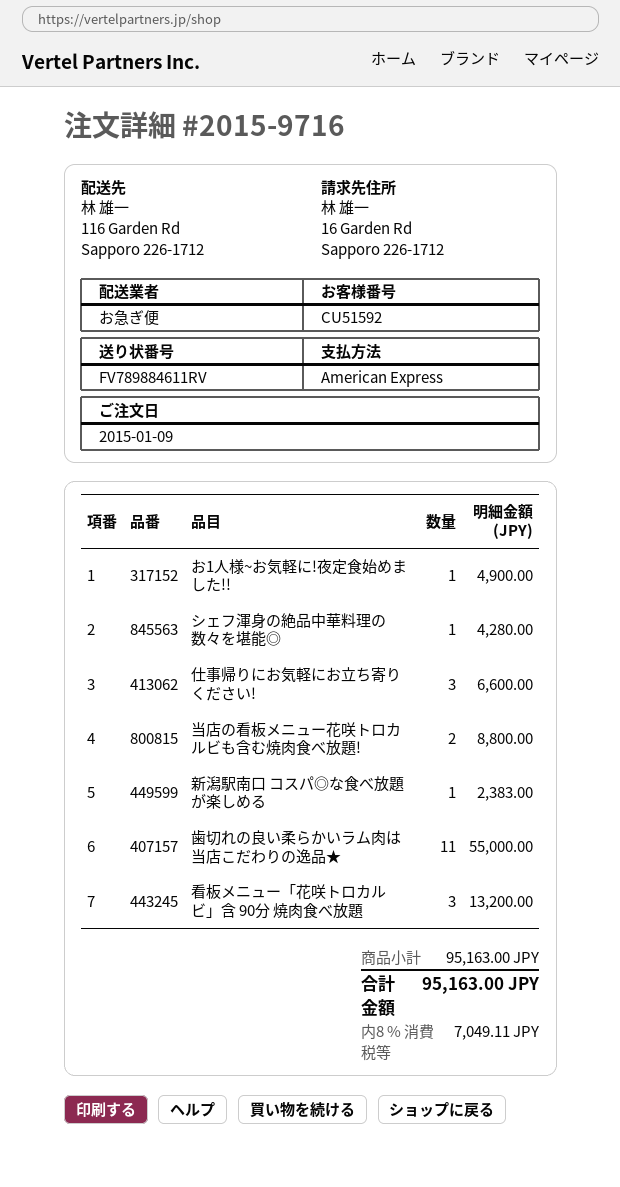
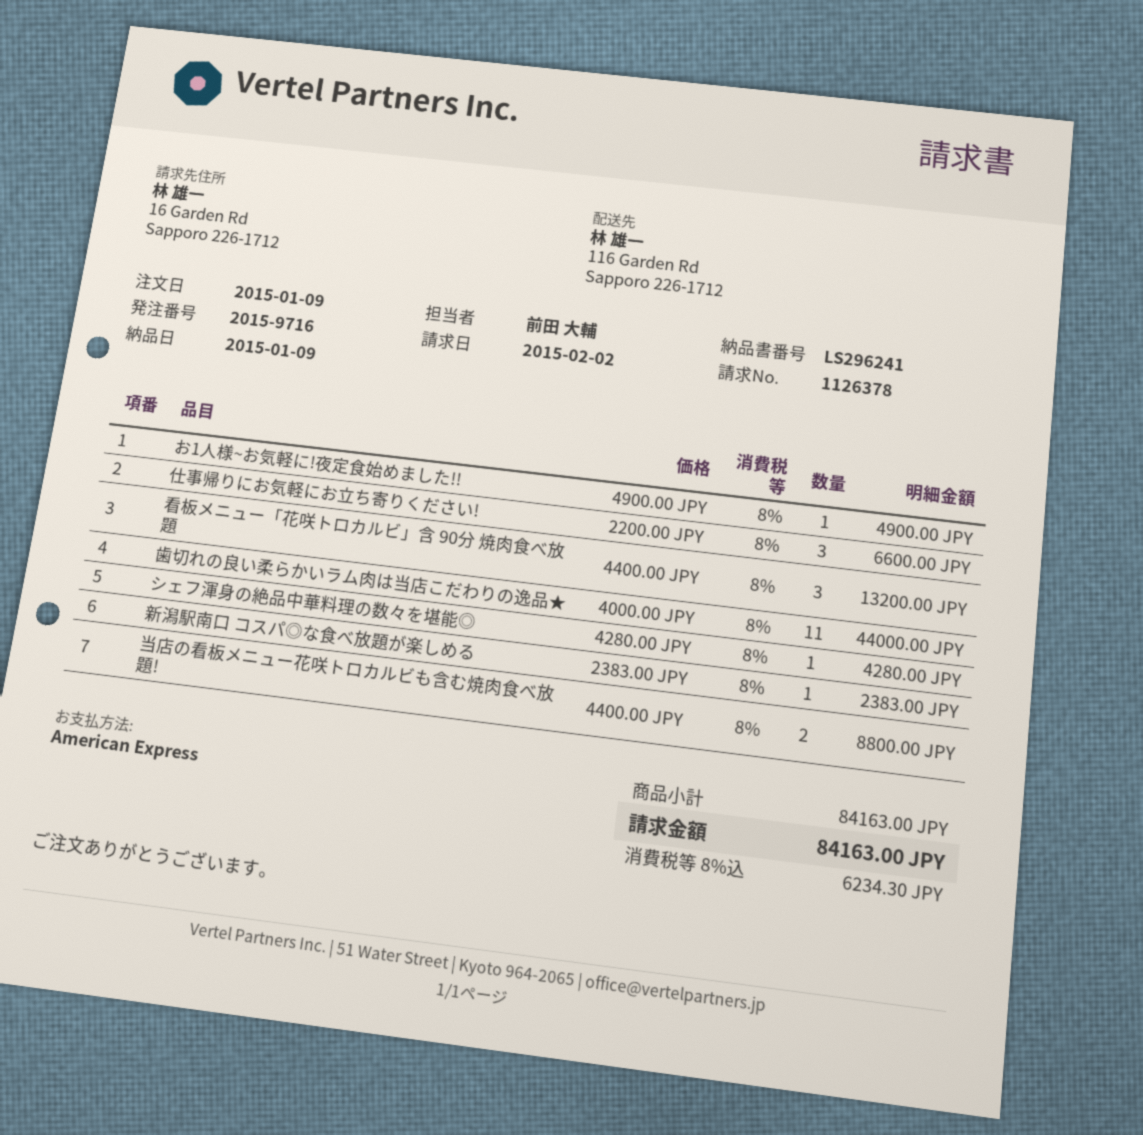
歯切れの良い柔らかいラム肉は当店こだわりの逸品★: 11 for 55000.00 -> 11 for 44000.00
subtotal: 95163.00 -> 84163.00
tax: 8% = 7049.11 -> 8% = 6234.30
total: 95163.00 -> 84163.00

